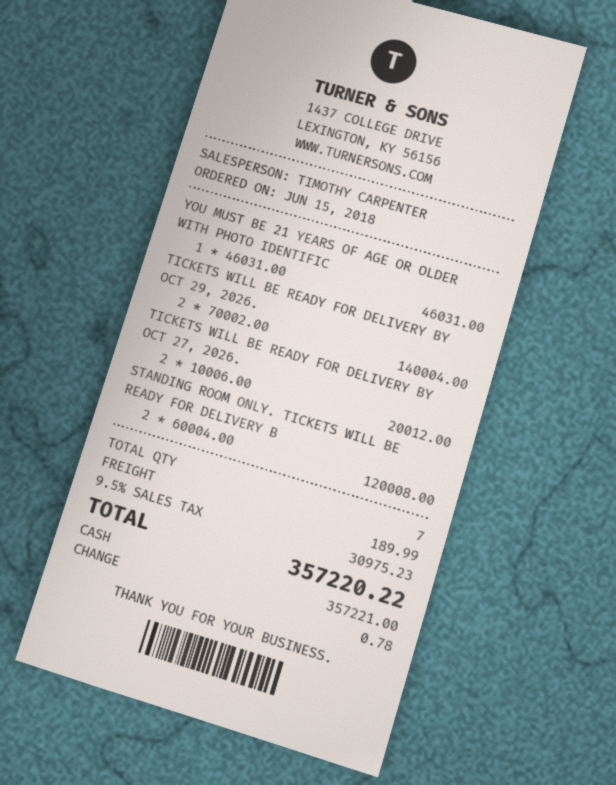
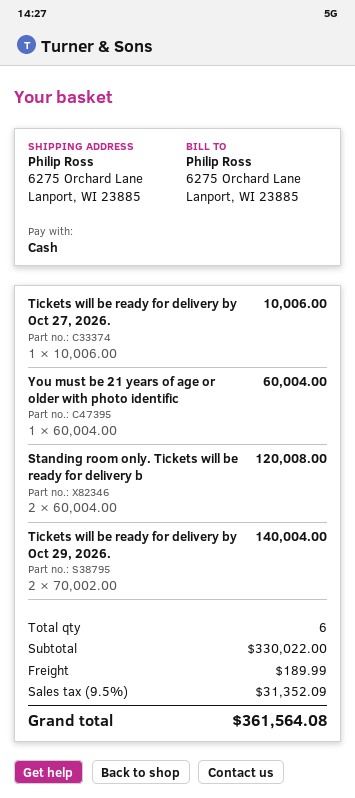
YOU MUST BE 21 YEARS OF AGE OR OLDER WITH PHOTO IDENTIFIC: 1 x 46031.00 = 46031.00 -> 1 x 60004.00 = 60004.00
TICKETS WILL BE READY FOR DELIVERY BY OCT 27, 2026.: 2 x 10006.00 = 20012.00 -> 1 x 10006.00 = 10006.00
total quantity: 7 -> 6
tax: 9.5% = 30975.23 -> 9.5% = 31352.09
total: 357220.22 -> 361564.08

